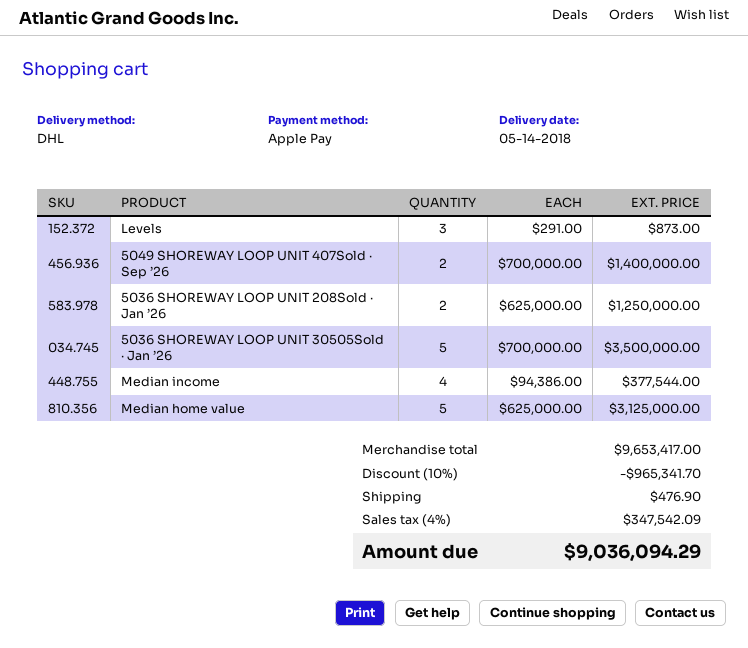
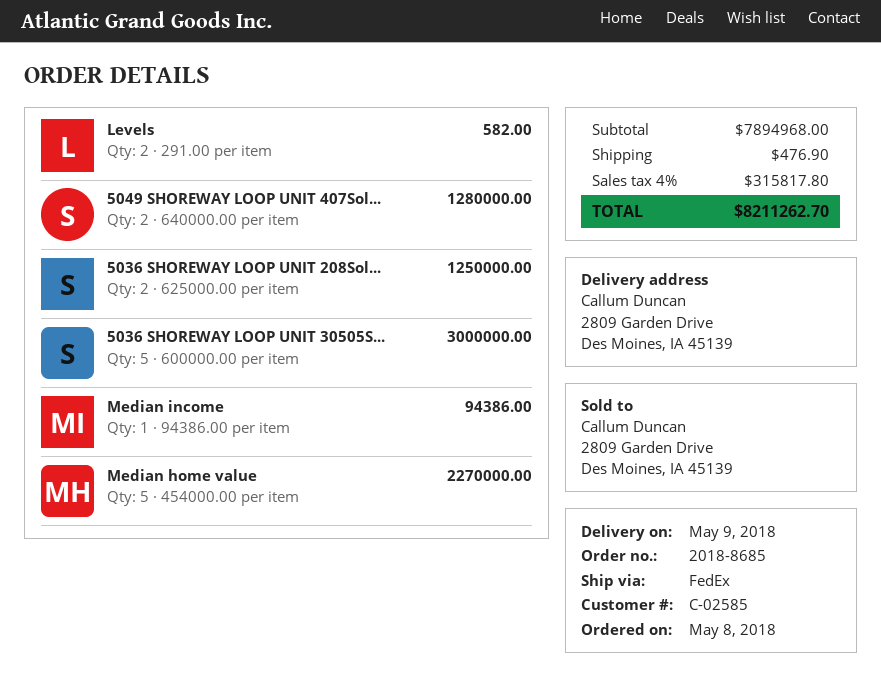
delivery date: 2018-05-14 -> 2018-05-09
shipping method: DHL -> FedEx
Levels: 3 x 291.00 = 873.00 -> 2 x 291.00 = 582.00
5049 SHOREWAY LOOP UNIT 407Sold · Sep ’26: 2 x 700000.00 = 1400000.00 -> 2 x 640000.00 = 1280000.00
5036 SHOREWAY LOOP UNIT 30505Sold · Jan ’26: 5 x 700000.00 = 3500000.00 -> 5 x 600000.00 = 3000000.00
Median income: 4 x 94386.00 = 377544.00 -> 1 x 94386.00 = 94386.00
Median home value: 5 x 625000.00 = 3125000.00 -> 5 x 454000.00 = 2270000.00
subtotal: 9653417.00 -> 7894968.00
discount: 10% = 965341.70 -> none
tax: 4% = 347542.09 -> 4% = 315817.80
total: 9036094.29 -> 8211262.70

